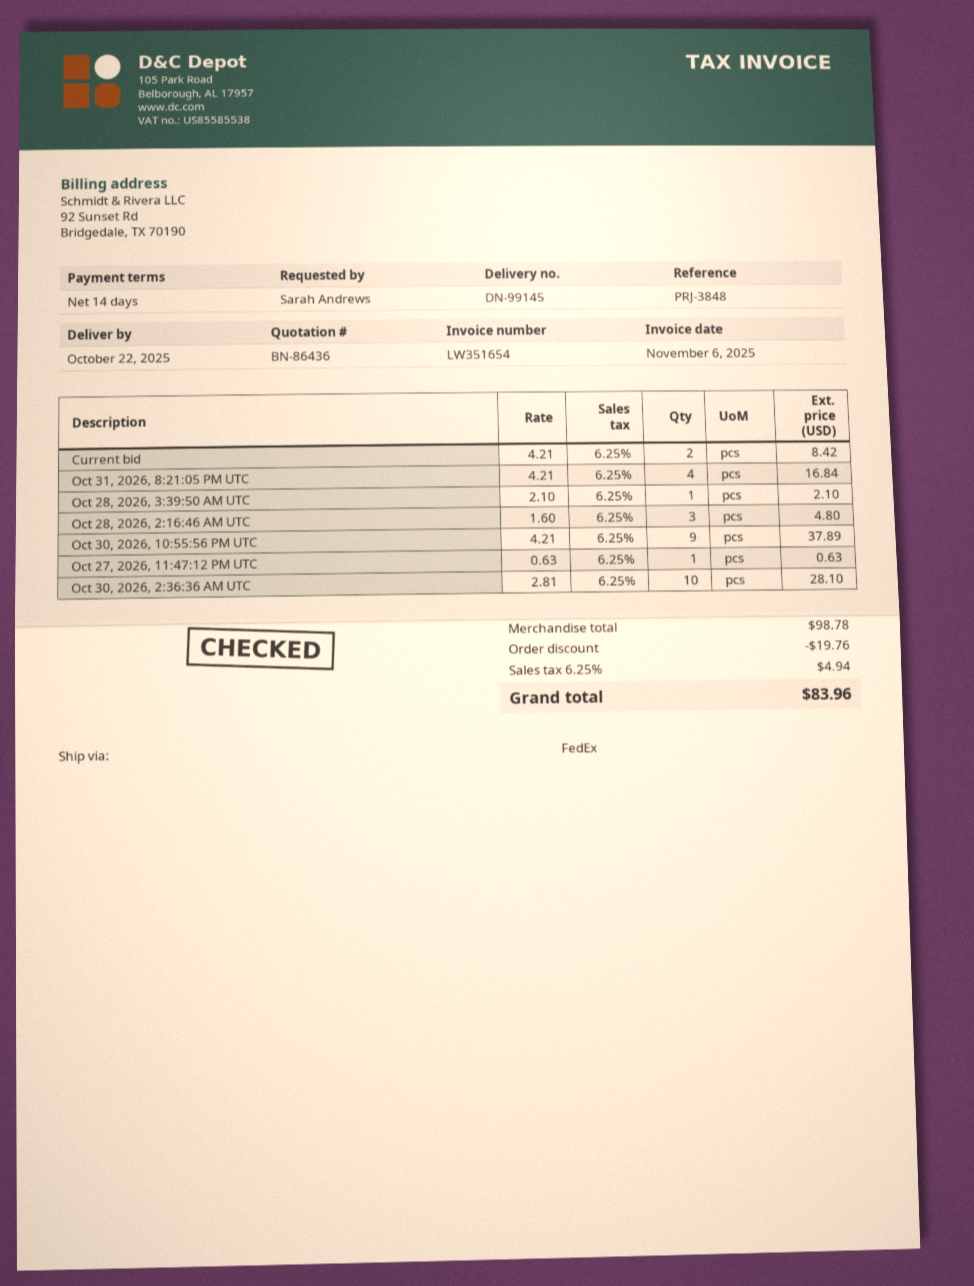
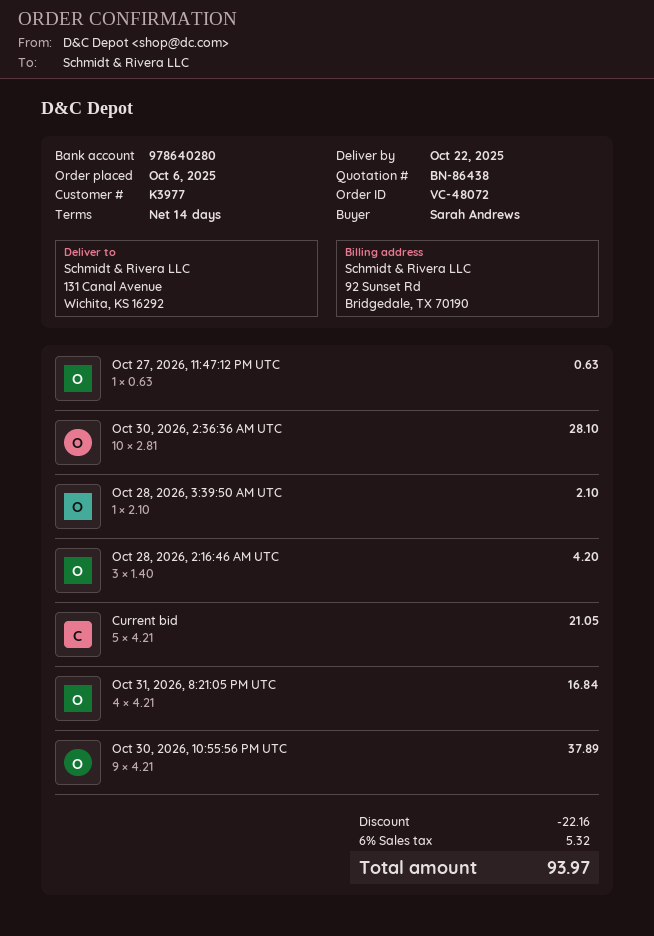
quote number: BN-86436 -> BN-86438
Current bid: 2 x 4.21 = 8.42 -> 5 x 4.21 = 21.05
Oct 28, 2026, 2:16:46 AM UTC: 3 x 1.60 = 4.80 -> 3 x 1.40 = 4.20
discount: 19.76 -> 22.16
tax: 6.25% = 4.94 -> 6% = 5.32
total: 83.96 -> 93.97

